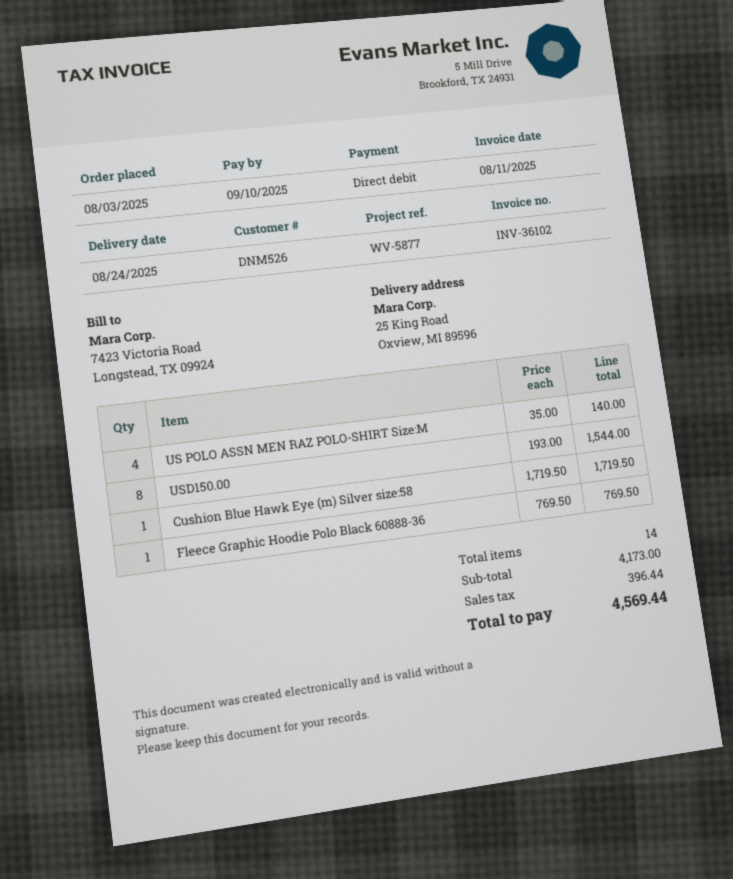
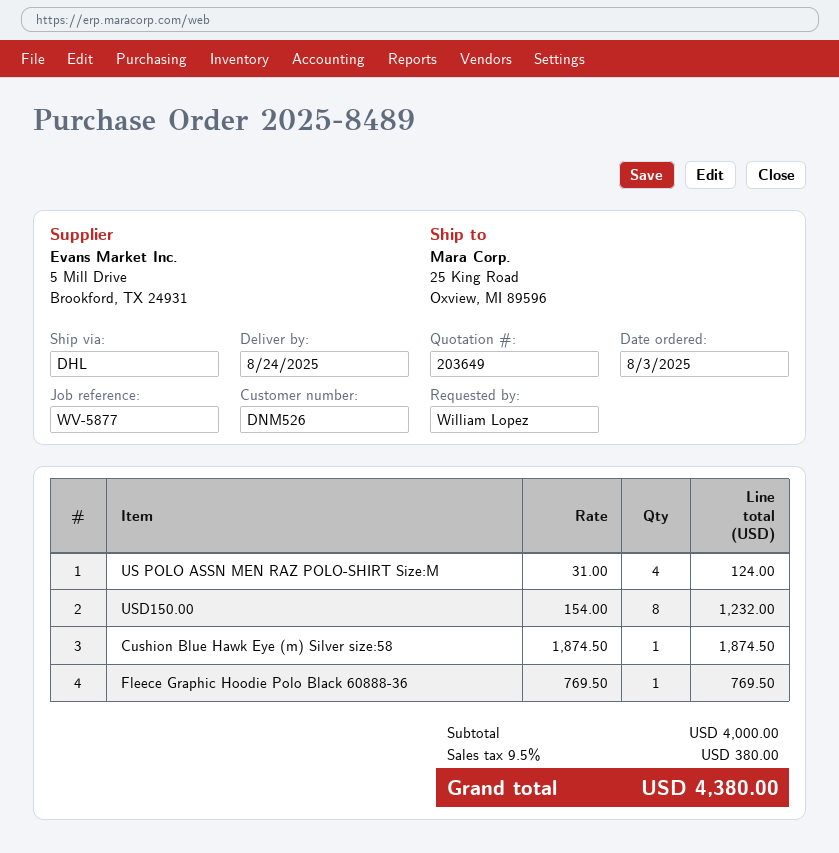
US POLO ASSN MEN RAZ POLO-SHIRT Size:M: 4 x 35.00 = 140.00 -> 4 x 31.00 = 124.00
USD150.00: 8 x 193.00 = 1544.00 -> 8 x 154.00 = 1232.00
Cushion Blue Hawk Eye (m) Silver size:58: 1 x 1719.50 = 1719.50 -> 1 x 1874.50 = 1874.50
subtotal: 4173.00 -> 4000.00
tax: 396.44 -> 380.00
total: 4569.44 -> 4380.00

